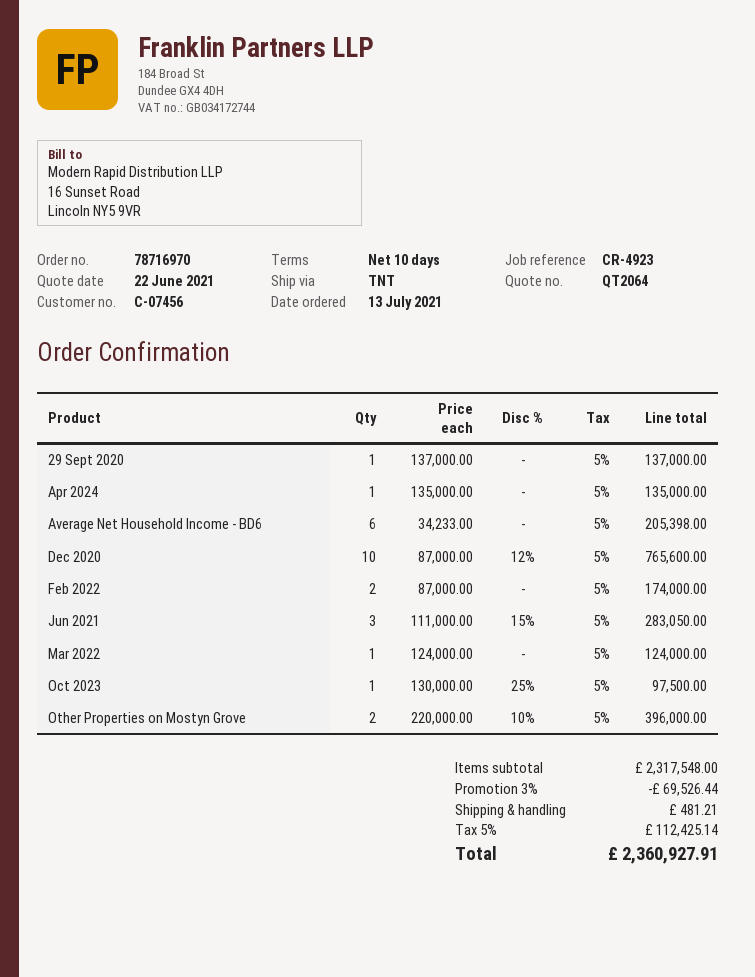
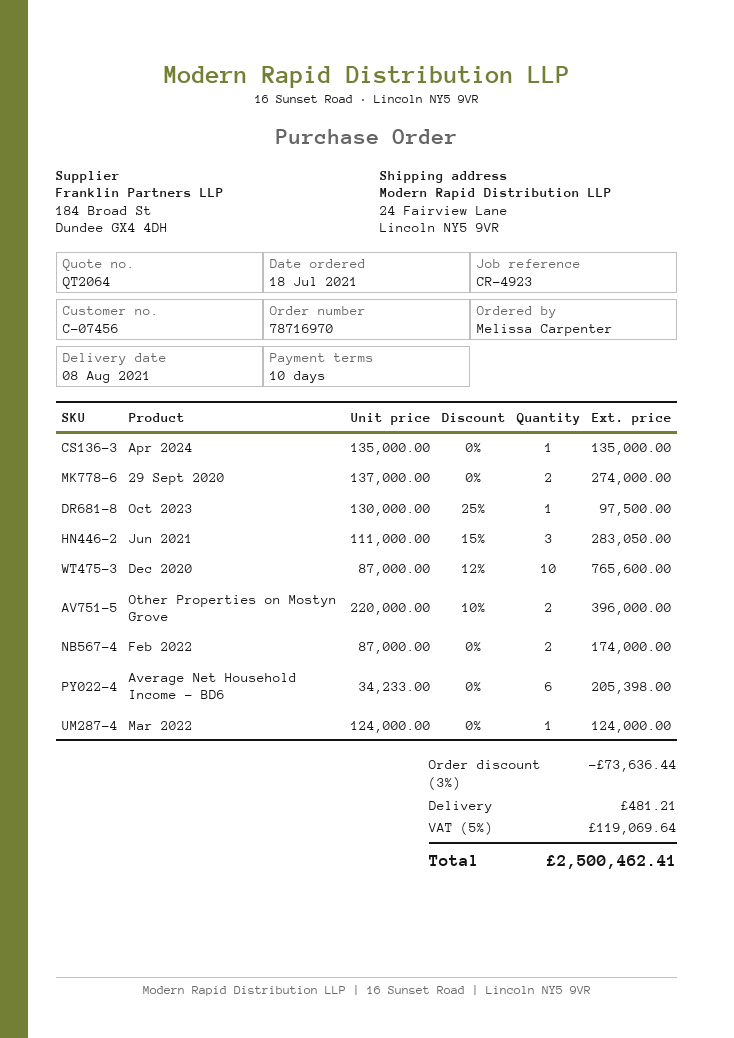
order date: 2021-07-13 -> 2021-07-18
29 Sept 2020: 1 x 137000.00 = 137000.00 -> 2 x 137000.00 = 274000.00
discount: 3% = 69526.44 -> 3% = 73636.44
tax: 5% = 112425.14 -> 5% = 119069.64
total: 2360927.91 -> 2500462.41

